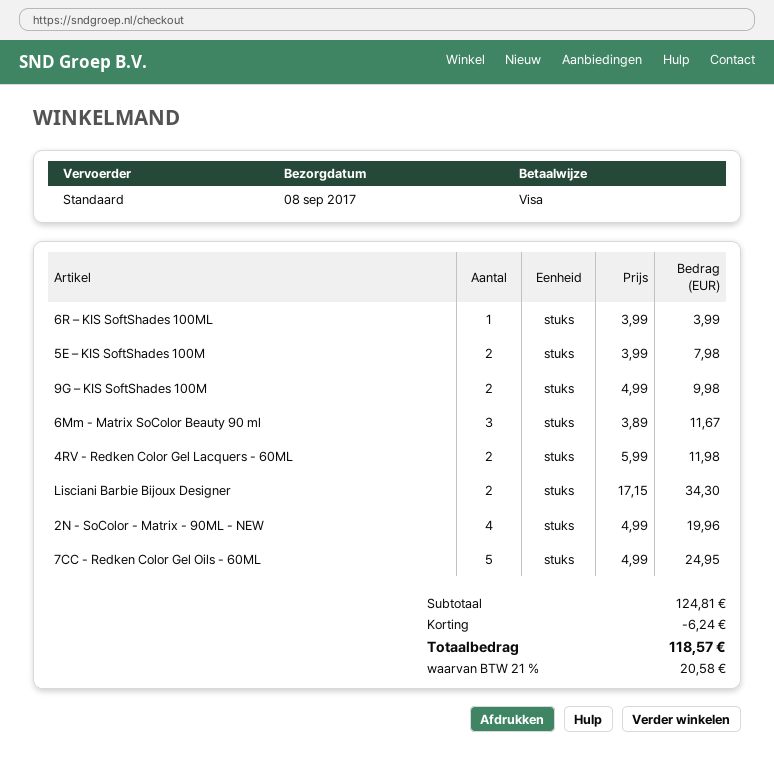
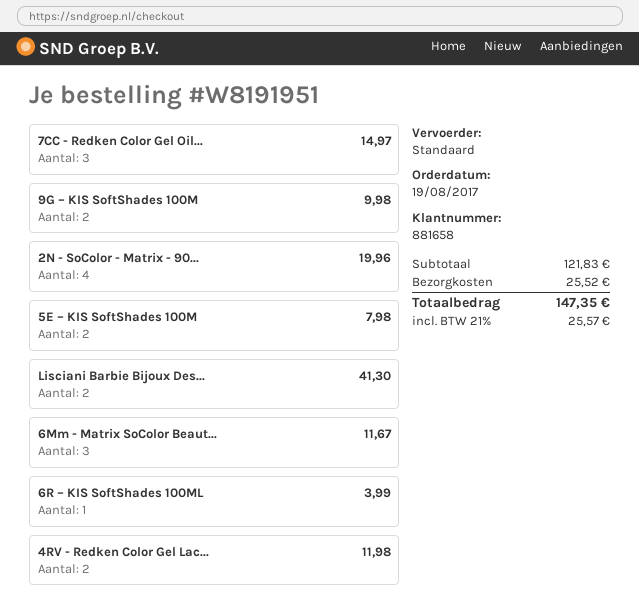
Lisciani Barbie Bijoux Designer: 2 for 34.30 -> 2 for 41.30
7CC - Redken Color Gel Oils - 60ML: 5 for 24.95 -> 3 for 14.97
subtotal: 124.81 -> 121.83
discount: 6.24 -> none
shipping: none -> 25.52
tax: 21% = 20.58 -> 21% = 25.57
total: 118.57 -> 147.35

